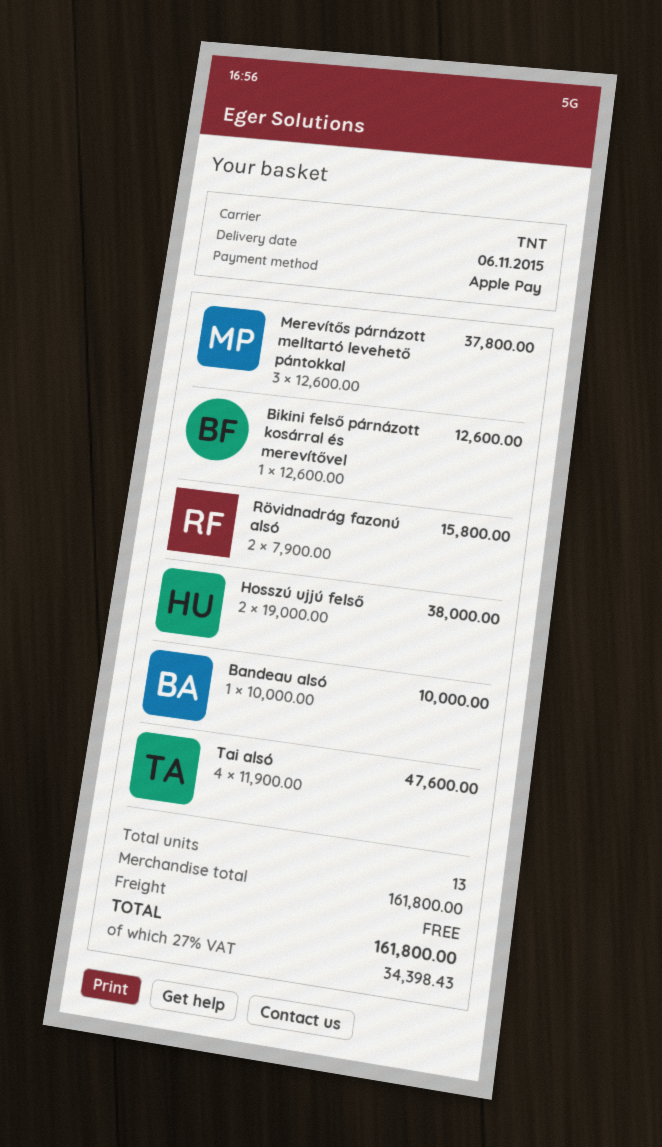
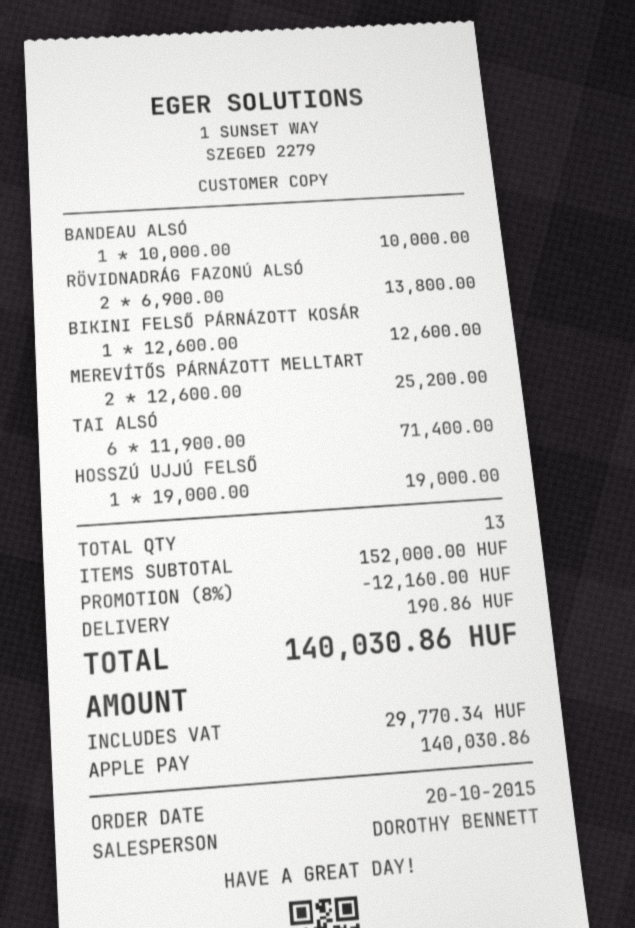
Merevítős párnázott melltartó levehető pántokkal: 3 x 12600.00 = 37800.00 -> 2 x 12600.00 = 25200.00
Rövidnadrág fazonú alsó: 2 x 7900.00 = 15800.00 -> 2 x 6900.00 = 13800.00
Hosszú ujjú felső: 2 x 19000.00 = 38000.00 -> 1 x 19000.00 = 19000.00
Tai alsó: 4 x 11900.00 = 47600.00 -> 6 x 11900.00 = 71400.00
subtotal: 161800.00 -> 152000.00
discount: none -> 8% = 12160.00
shipping: 0.00 -> 190.86
tax: 34398.43 -> 29770.34
total: 161800.00 -> 140030.86

